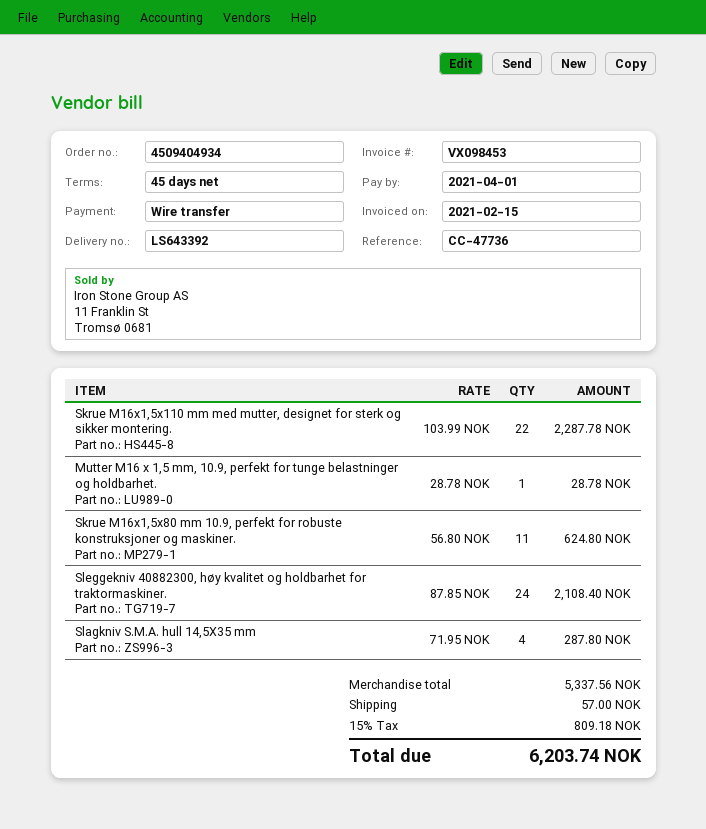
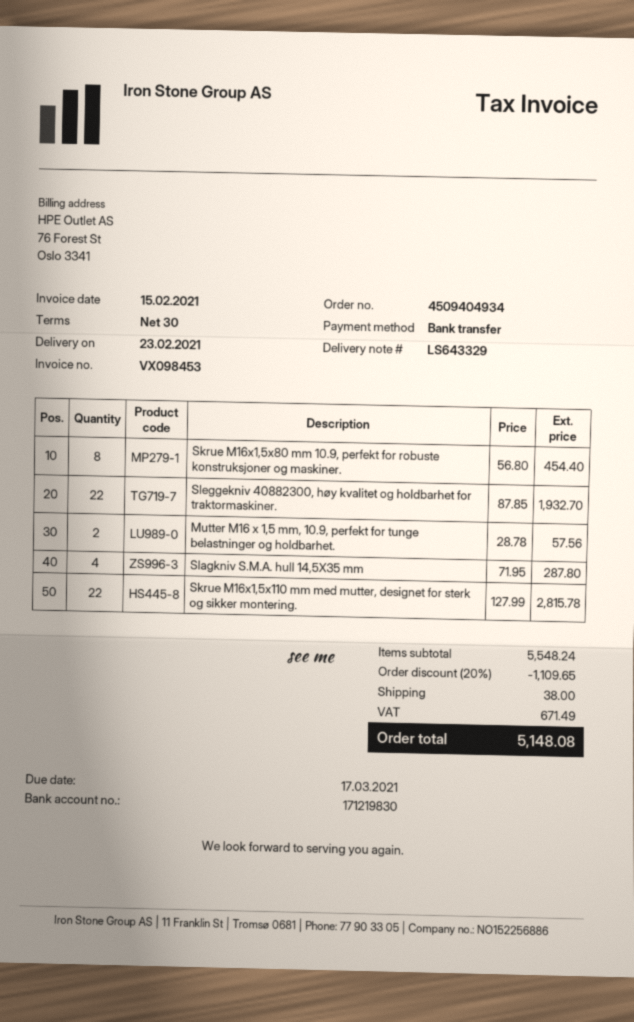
delivery note number: LS643392 -> LS643329
payment terms: 45 days -> 30 days
due date: 2021-04-01 -> 2021-03-17
Skrue M16x1,5x110 mm med mutter, designet for sterk og sikker montering.: 22 x 103.99 = 2287.78 -> 22 x 127.99 = 2815.78
Mutter M16 x 1,5 mm, 10.9, perfekt for tunge belastninger og holdbarhet.: 1 x 28.78 = 28.78 -> 2 x 28.78 = 57.56
Skrue M16x1,5x80 mm 10.9, perfekt for robuste konstruksjoner og maskiner.: 11 x 56.80 = 624.80 -> 8 x 56.80 = 454.40
Sleggekniv 40882300, høy kvalitet og holdbarhet for traktormaskiner.: 24 x 87.85 = 2108.40 -> 22 x 87.85 = 1932.70
subtotal: 5337.56 -> 5548.24
discount: none -> 20% = 1109.65
shipping: 57.00 -> 38.00
tax: 809.18 -> 671.49
total: 6203.74 -> 5148.08

